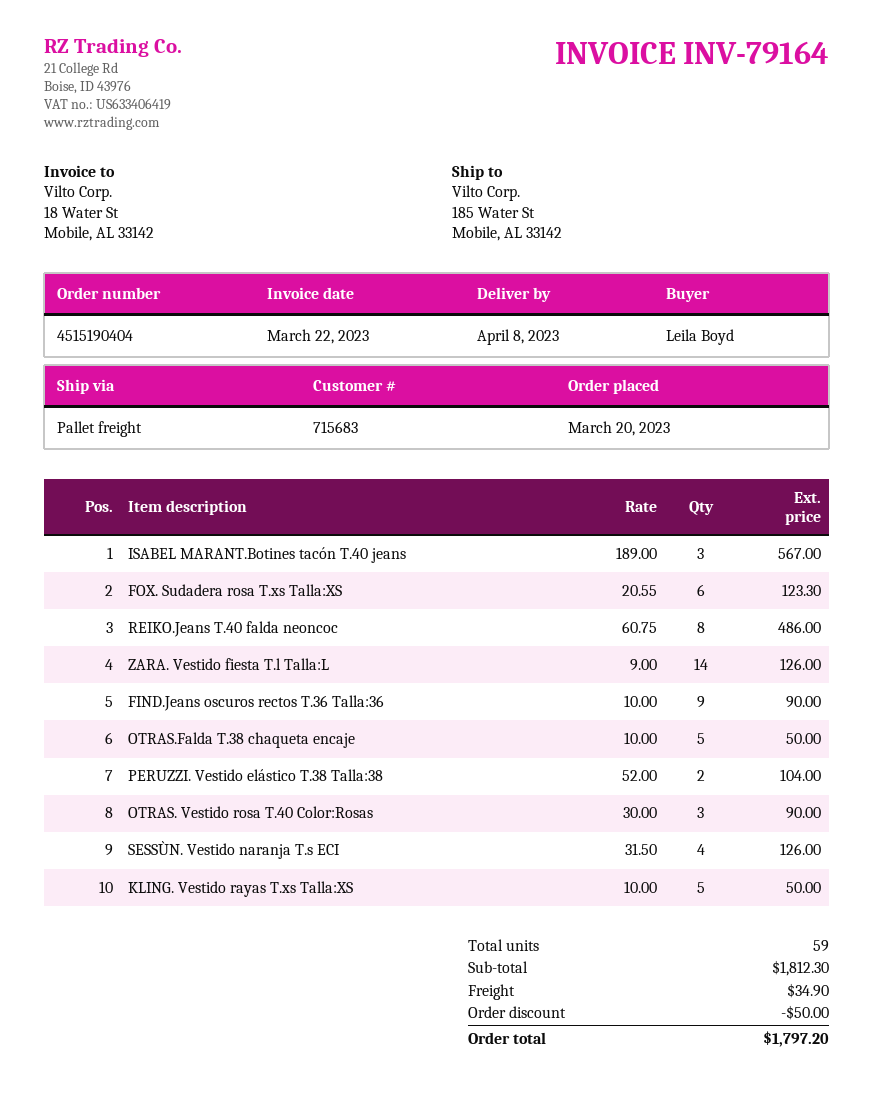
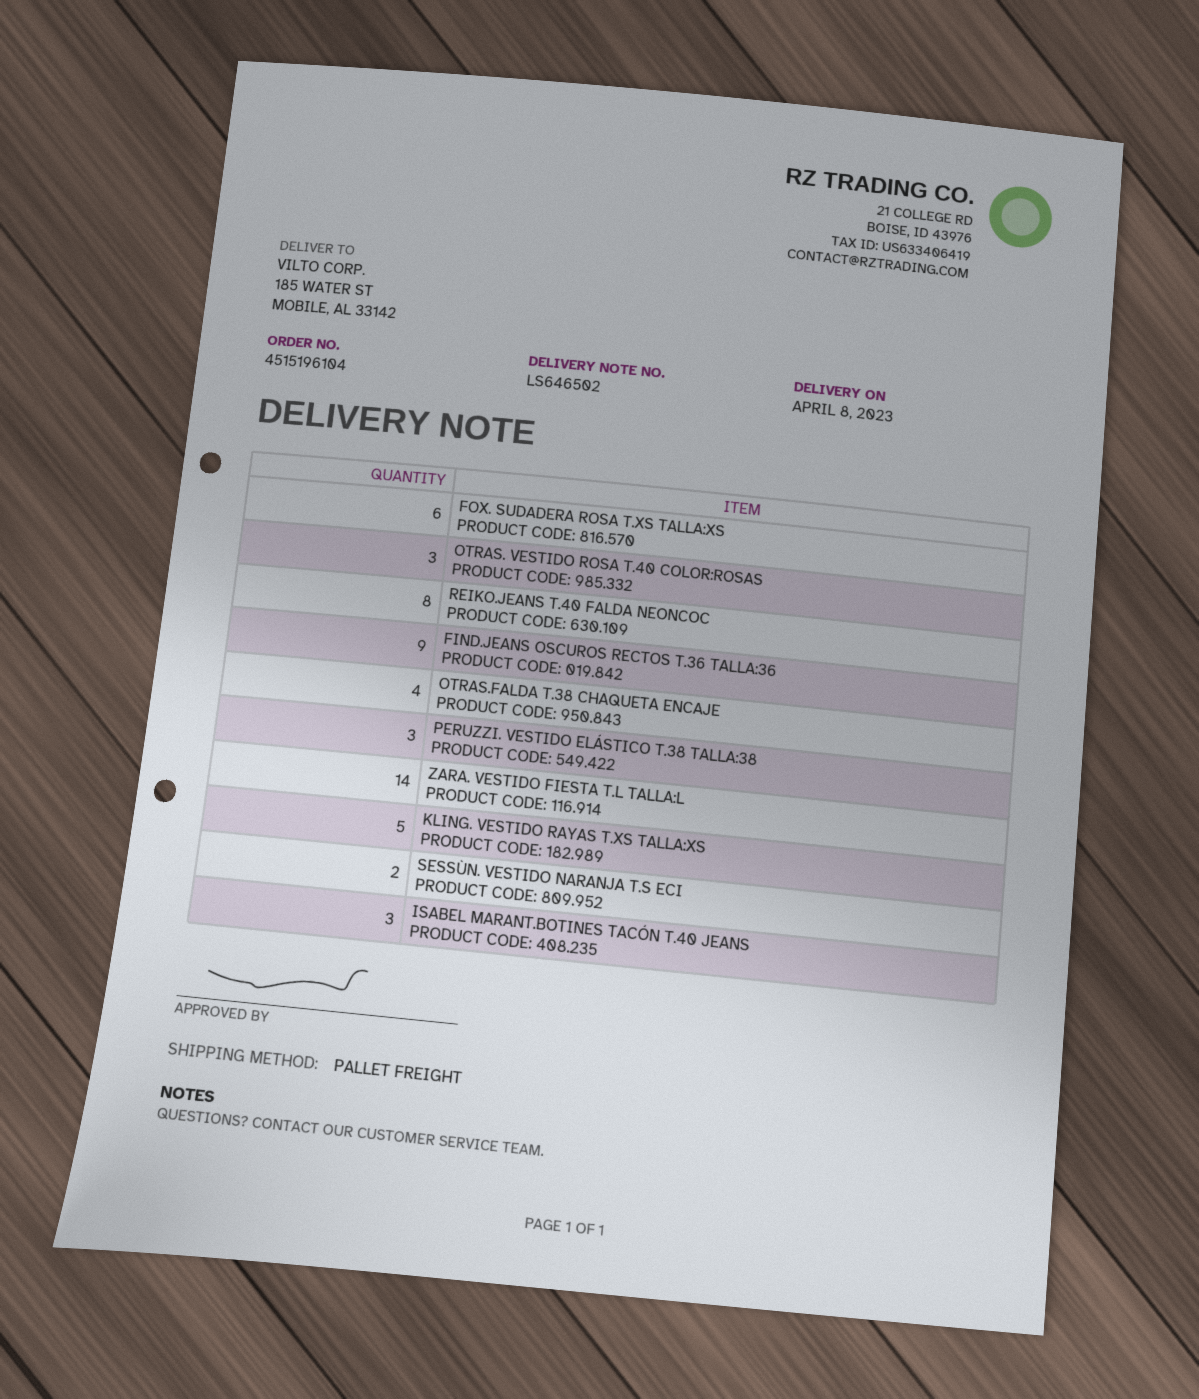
order number: 4515190404 -> 4515196104
OTRAS.Falda T.38 chaqueta encaje: 5 -> 4
PERUZZI. Vestido elástico T.38 Talla:38: 2 -> 3
SESSÙN. Vestido naranja T.s ECI: 4 -> 2

